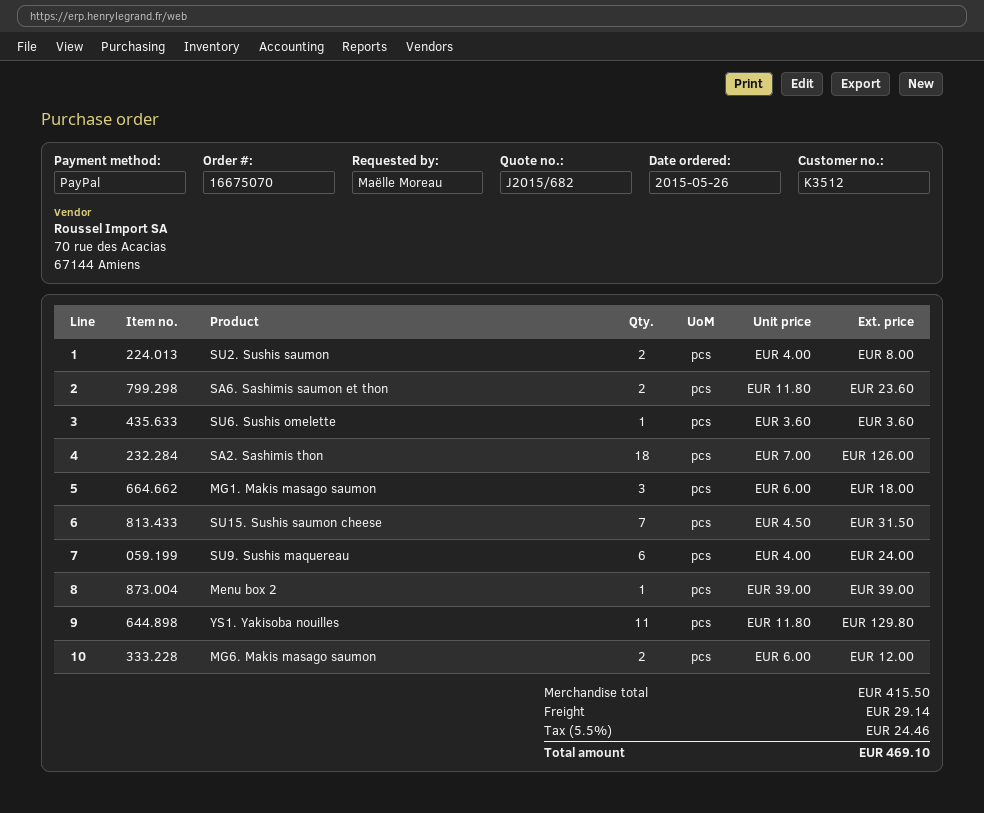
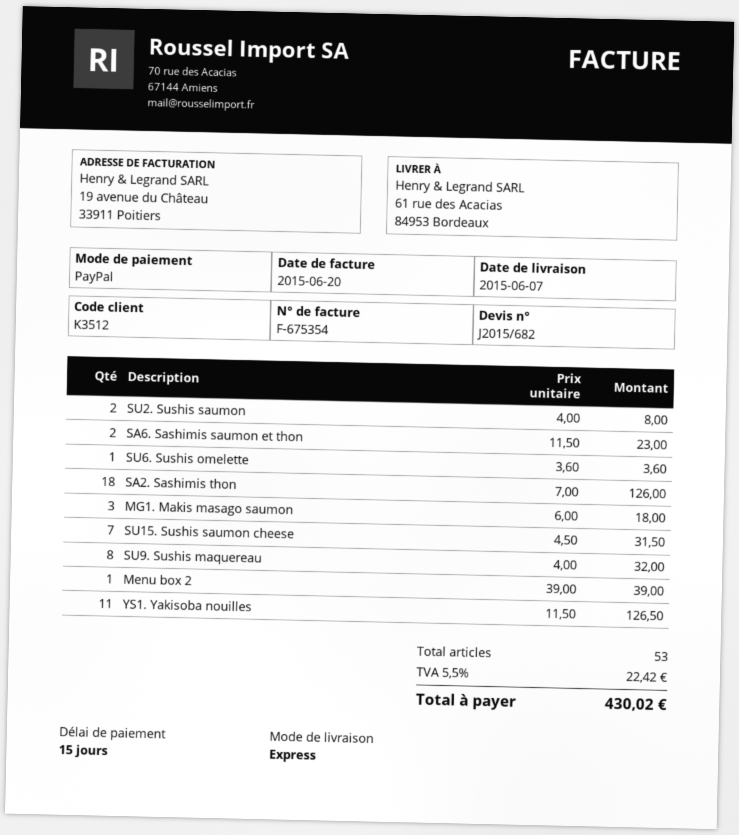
SA6. Sashimis saumon et thon: 2 x 11.80 = 23.60 -> 2 x 11.50 = 23.00
SU9. Sushis maquereau: 6 x 4.00 = 24.00 -> 8 x 4.00 = 32.00
YS1. Yakisoba nouilles: 11 x 11.80 = 129.80 -> 11 x 11.50 = 126.50
MG6. Makis masago saumon: 2 x 6.00 = 12.00 -> none
shipping: 29.14 -> none
tax: 5.5% = 24.46 -> 5.5% = 22.42
total: 469.10 -> 430.02

